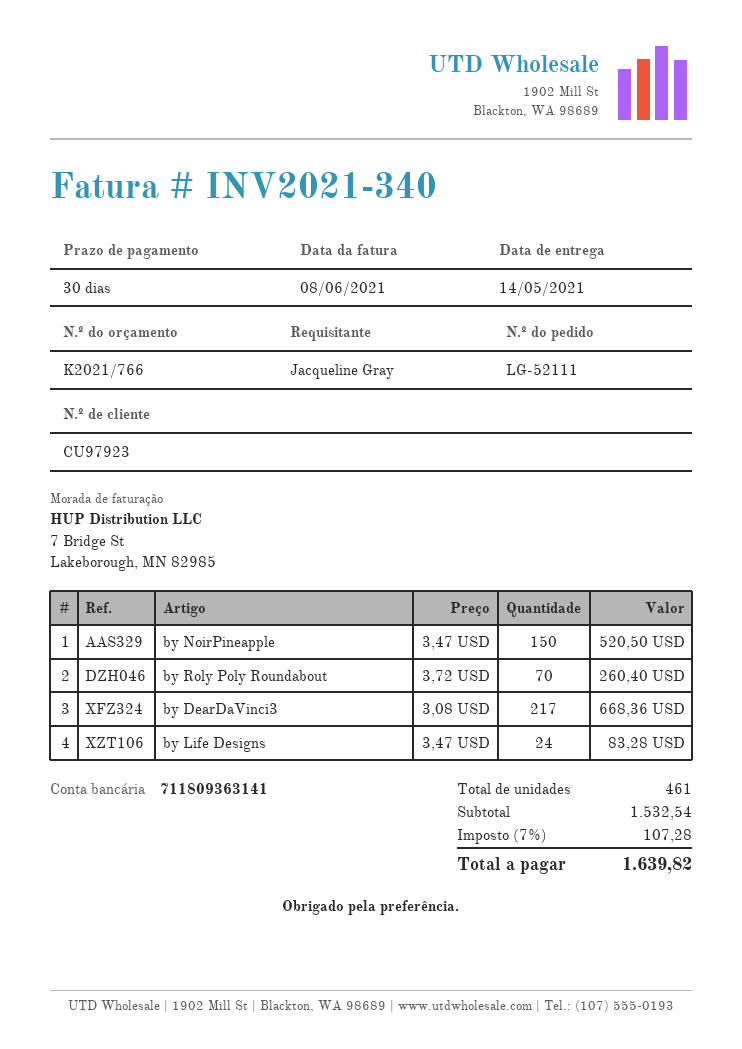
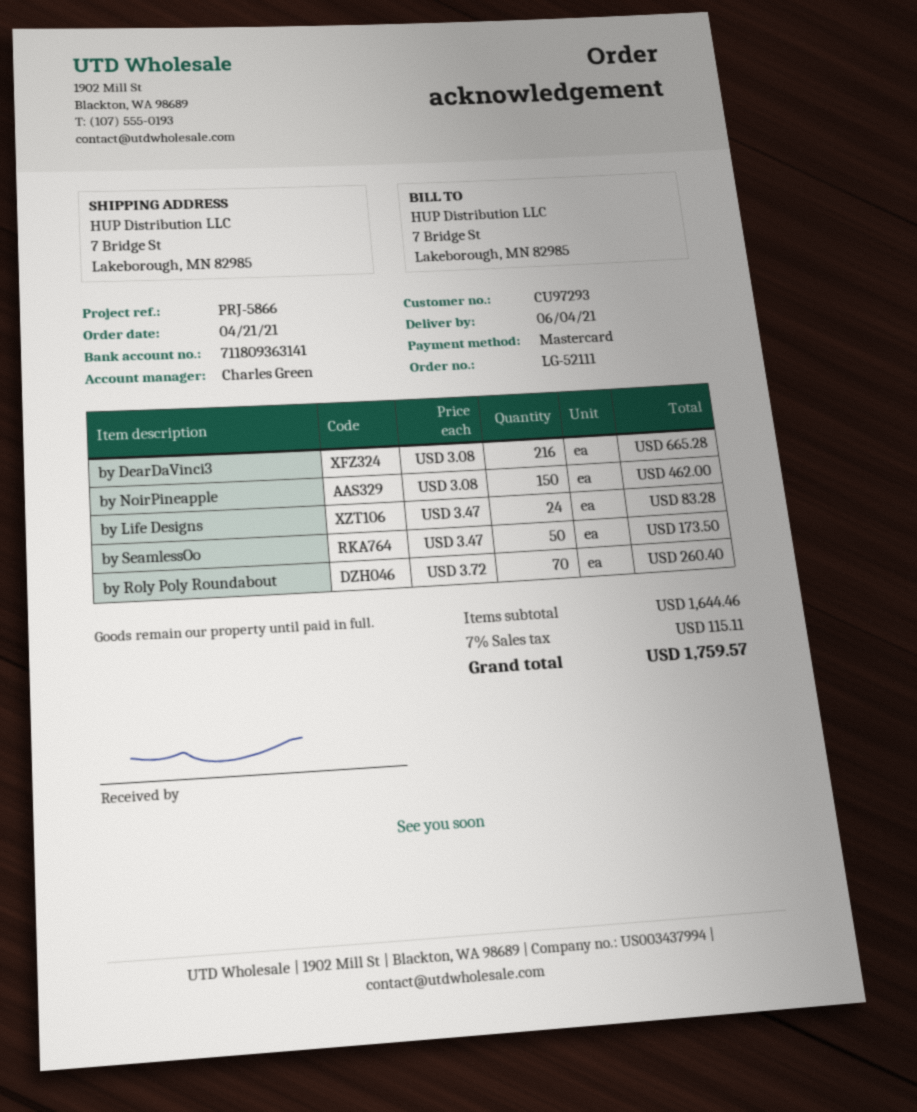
delivery date: 2021-05-14 -> 2021-06-04
customer number: CU97923 -> CU97293
by NoirPineapple: 150 x 3.47 = 520.50 -> 150 x 3.08 = 462.00
by DearDaVinci3: 217 x 3.08 = 668.36 -> 216 x 3.08 = 665.28
by SeamlessOo: none -> 50 x 3.47 = 173.50
subtotal: 1532.54 -> 1644.46
tax: 7% = 107.28 -> 7% = 115.11
total: 1639.82 -> 1759.57

